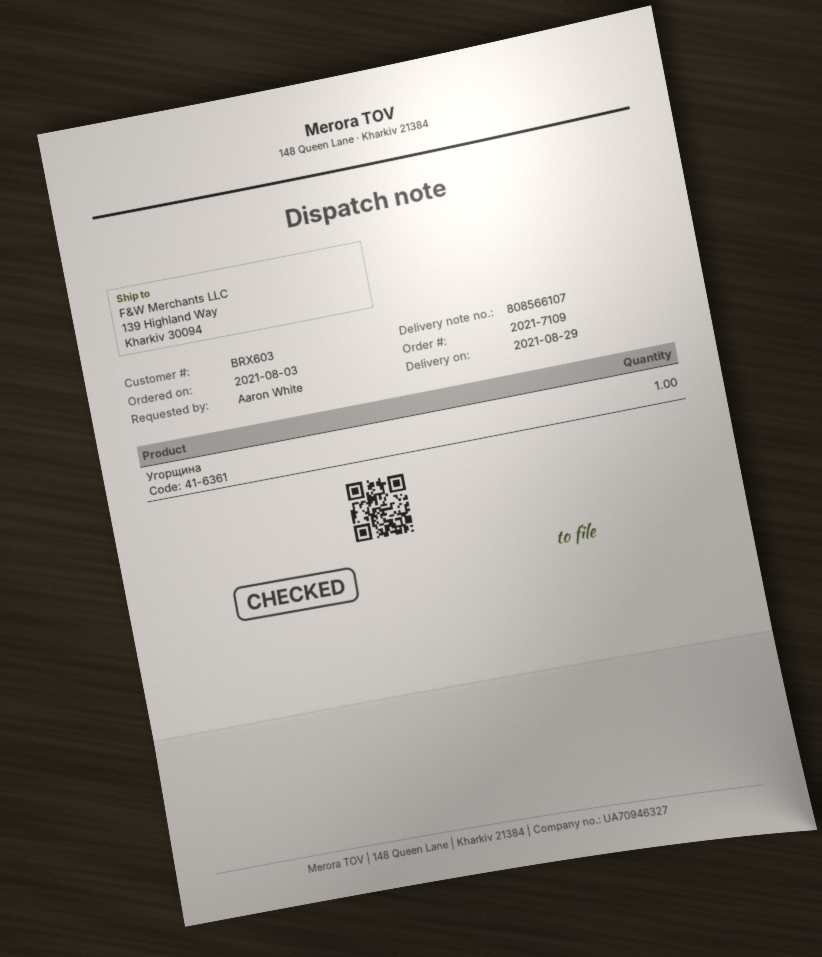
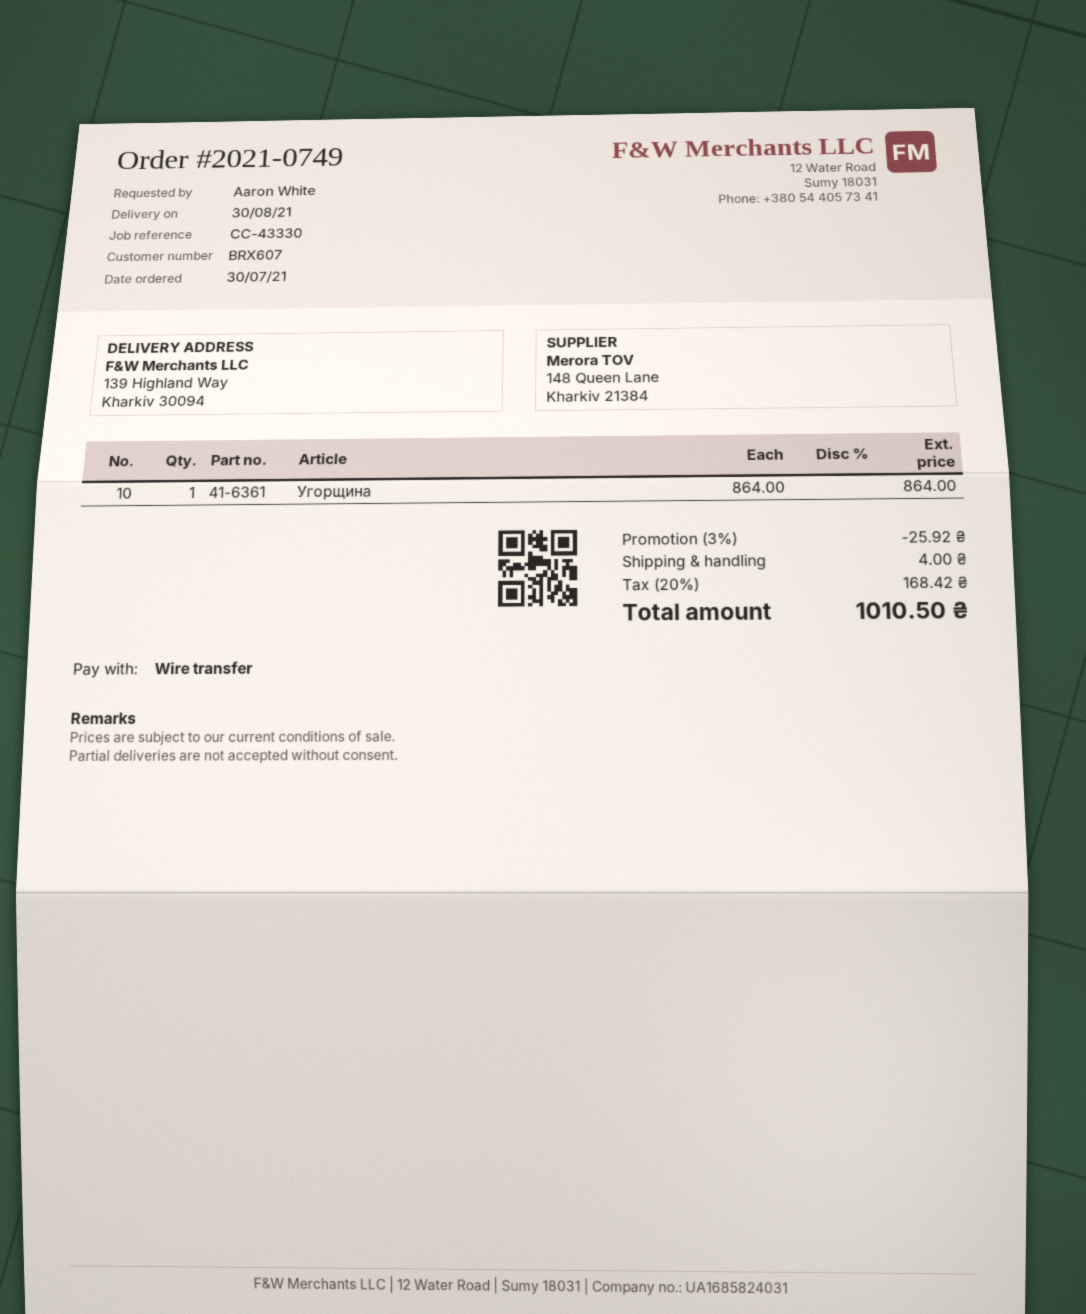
order number: 2021-7109 -> 2021-0749
order date: 2021-08-03 -> 2021-07-30
delivery date: 2021-08-29 -> 2021-08-30
customer number: BRX603 -> BRX607

